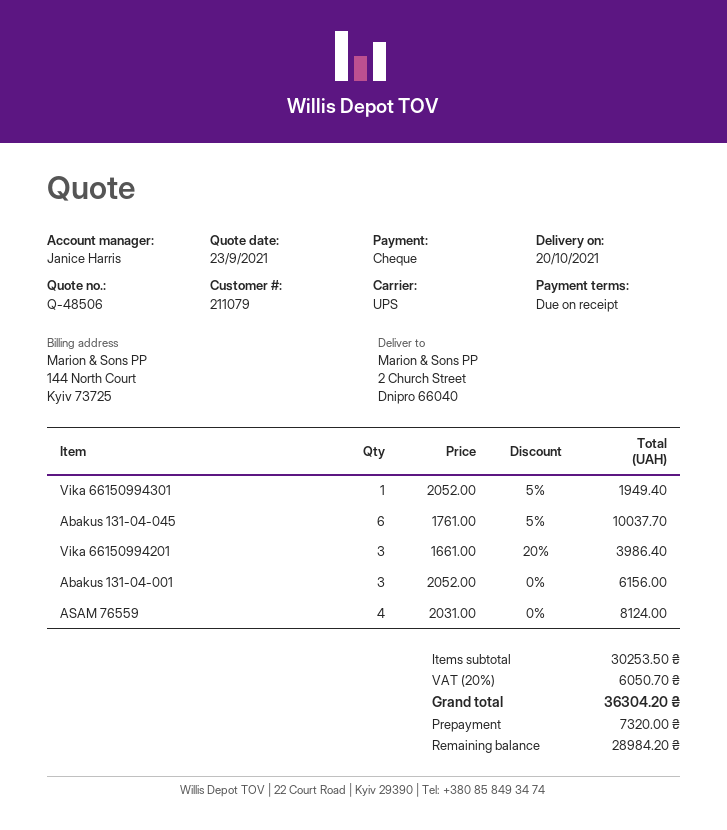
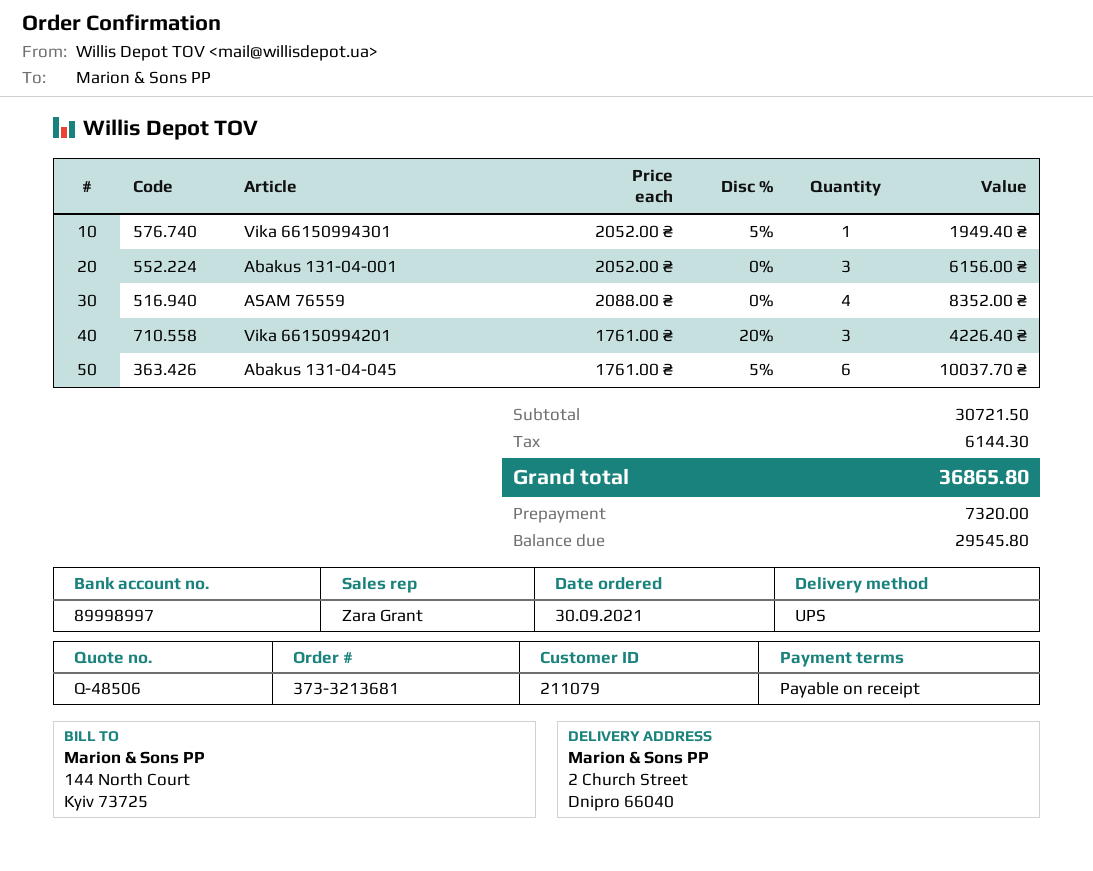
sales rep: Janice Harris -> Zara Grant
Vika 66150994201: 3 x 1661.00 - 20% = 3986.40 -> 3 x 1761.00 - 20% = 4226.40
ASAM 76559: 4 x 2031.00 = 8124.00 -> 4 x 2088.00 = 8352.00
subtotal: 30253.50 -> 30721.50
tax: 6050.70 -> 6144.30
total: 36304.20 -> 36865.80
balance: 28984.20 -> 29545.80

